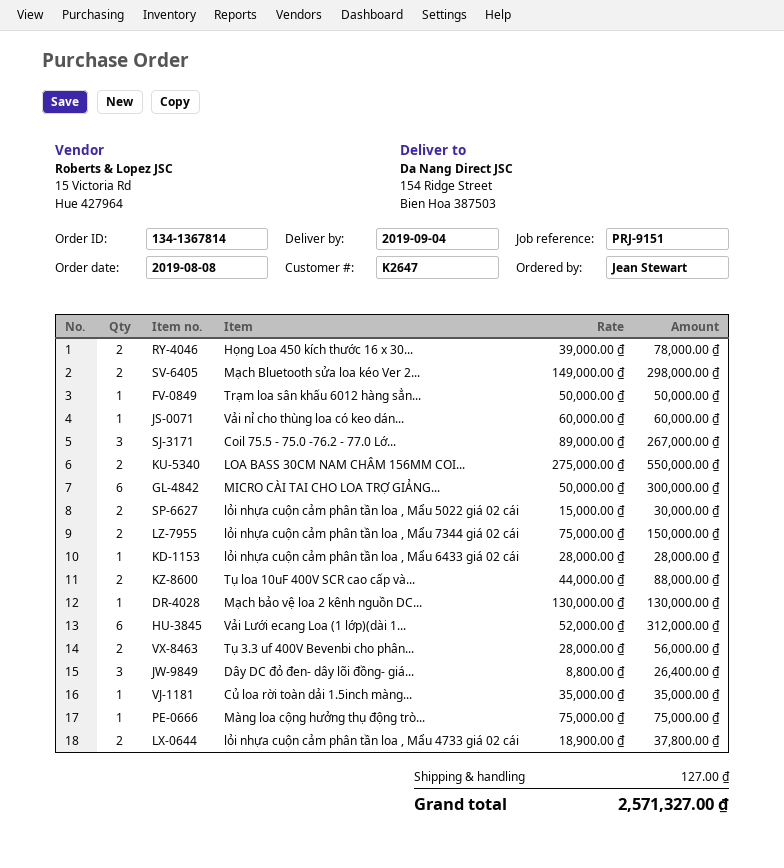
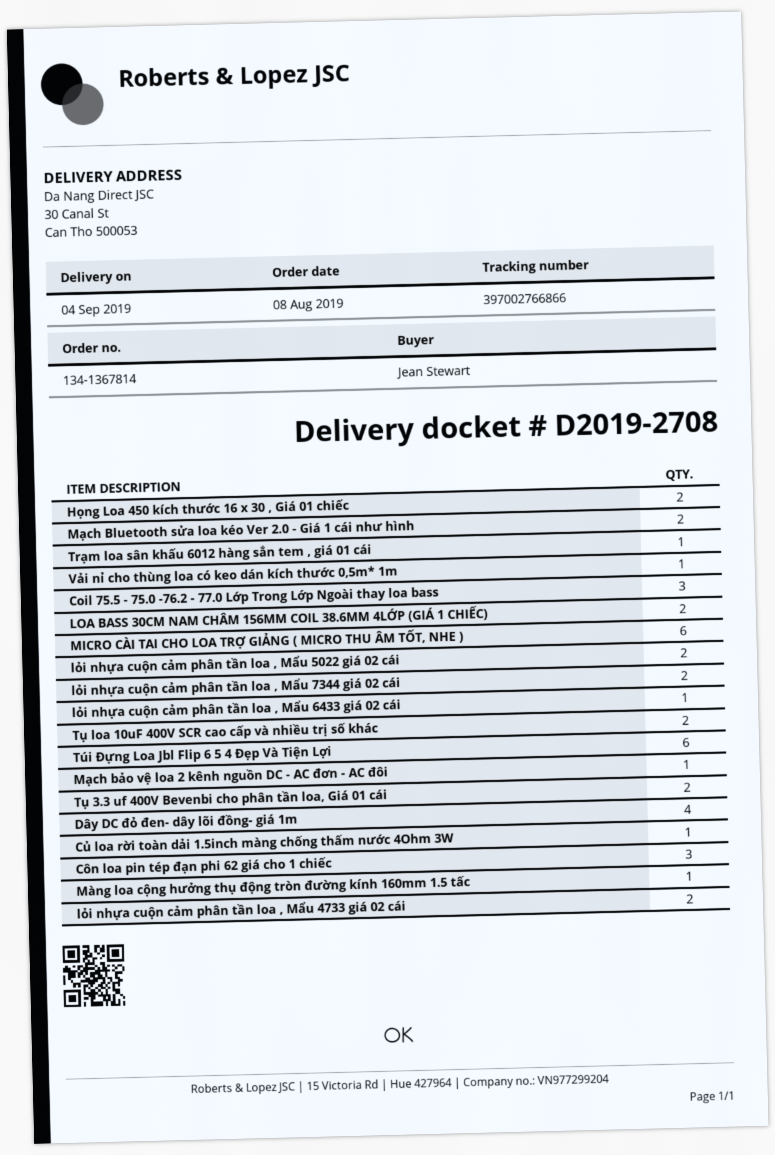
ship to: 154 Ridge Street, Bien Hoa 387503 -> 30 Canal St, Can Tho 500053
Vải Lưới ecang Loa (1 lớp)(dài 1...: 6 -> none
Dây DC đỏ đen- dây lõi đồng- giá...: 3 -> 4
Túi Đựng Loa Jbl Flip 6 5 4 Đẹp Và Tiện Lợi: none -> 6
Côn loa pin tép đạn phi 62 giá cho 1 chiếc: none -> 3

